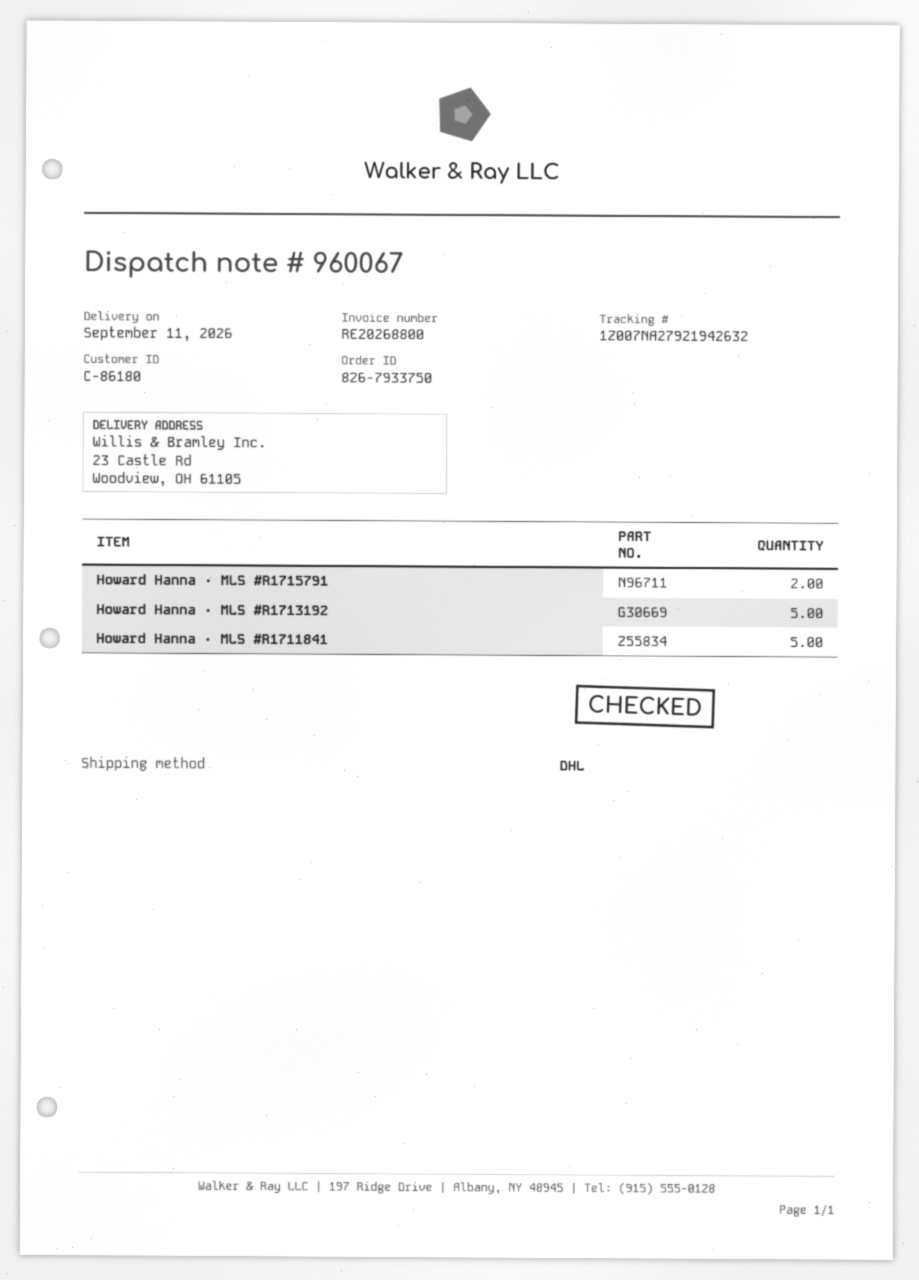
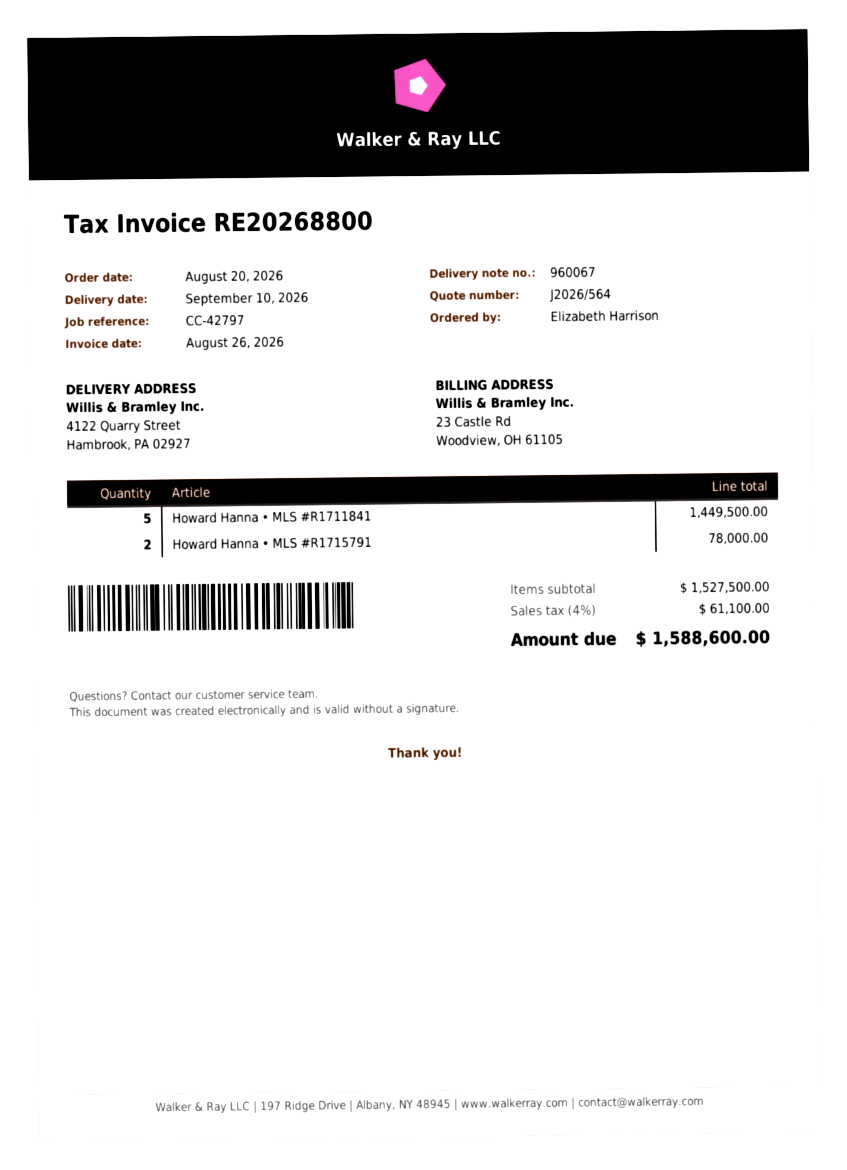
delivery date: 2026-09-11 -> 2026-09-10
ship to: 23 Castle Rd, Woodview, OH 61105 -> 4122 Quarry Street, Hambrook, PA 02927
Howard Hanna • MLS #R1713192: 5 -> none

